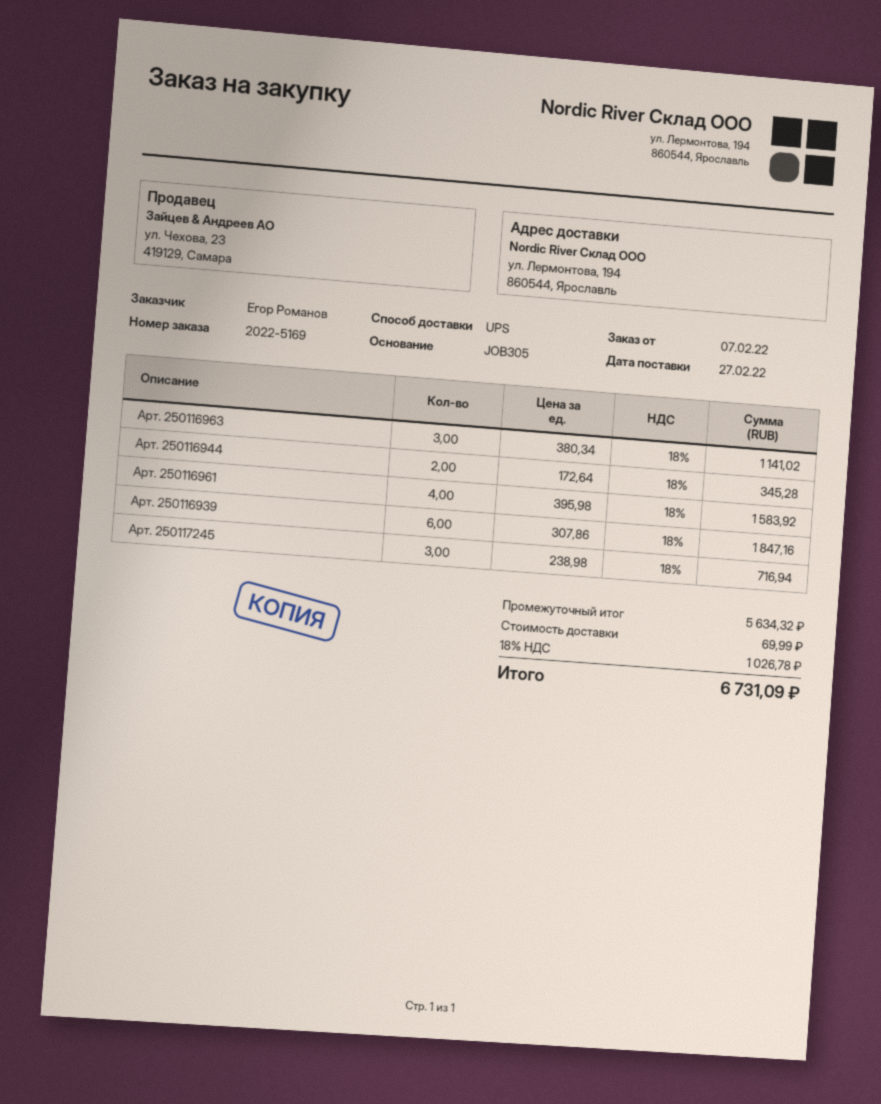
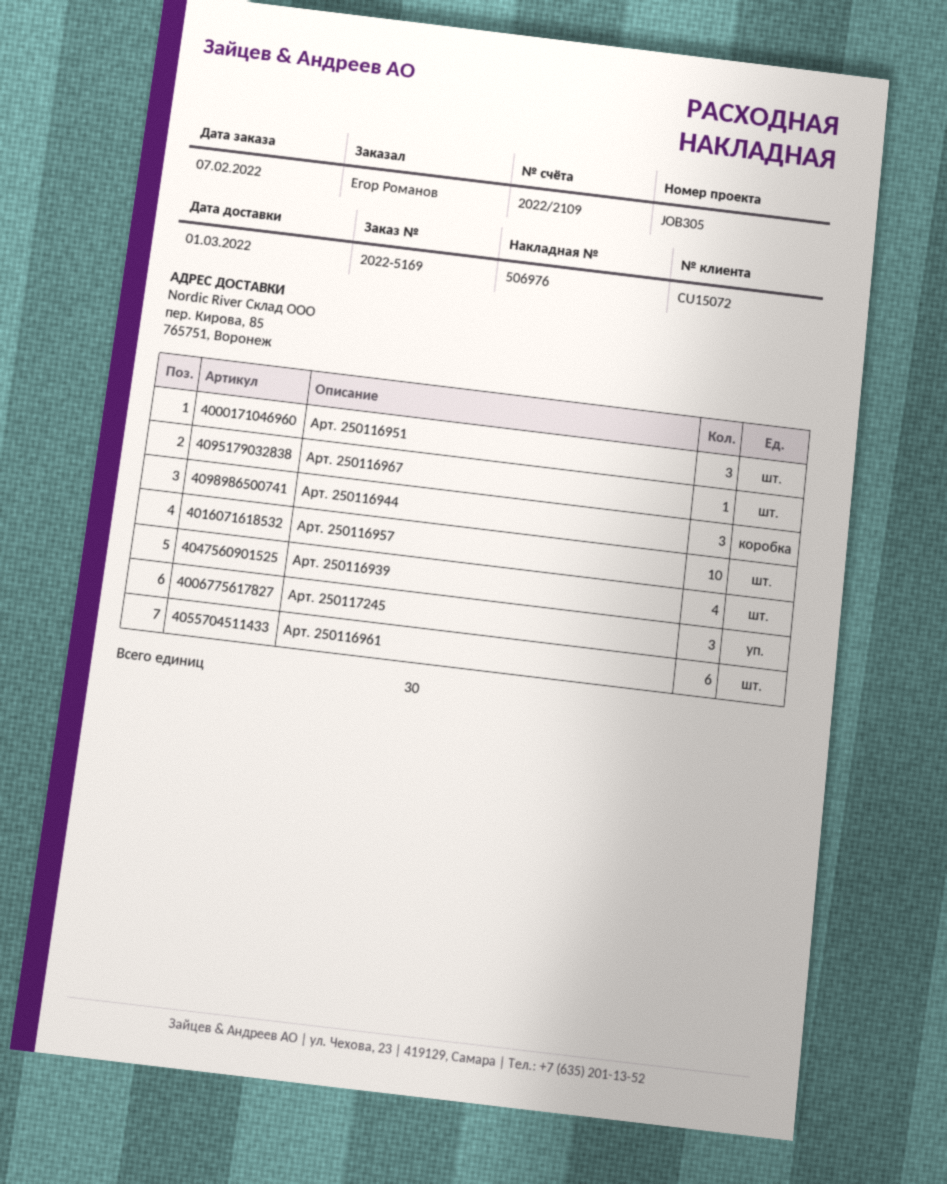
delivery date: 2022-02-27 -> 2022-03-01
ship to: ул. Лермонтова, 194, 860544, Ярославль -> пер. Кирова, 85, 765751, Воронеж
Арт. 250116963: 3 -> none
Арт. 250116944: 2 -> 3
Арт. 250116961: 4 -> 6
Арт. 250116939: 6 -> 4
Арт. 250116951: none -> 3
Арт. 250116967: none -> 1
Арт. 250116957: none -> 10

